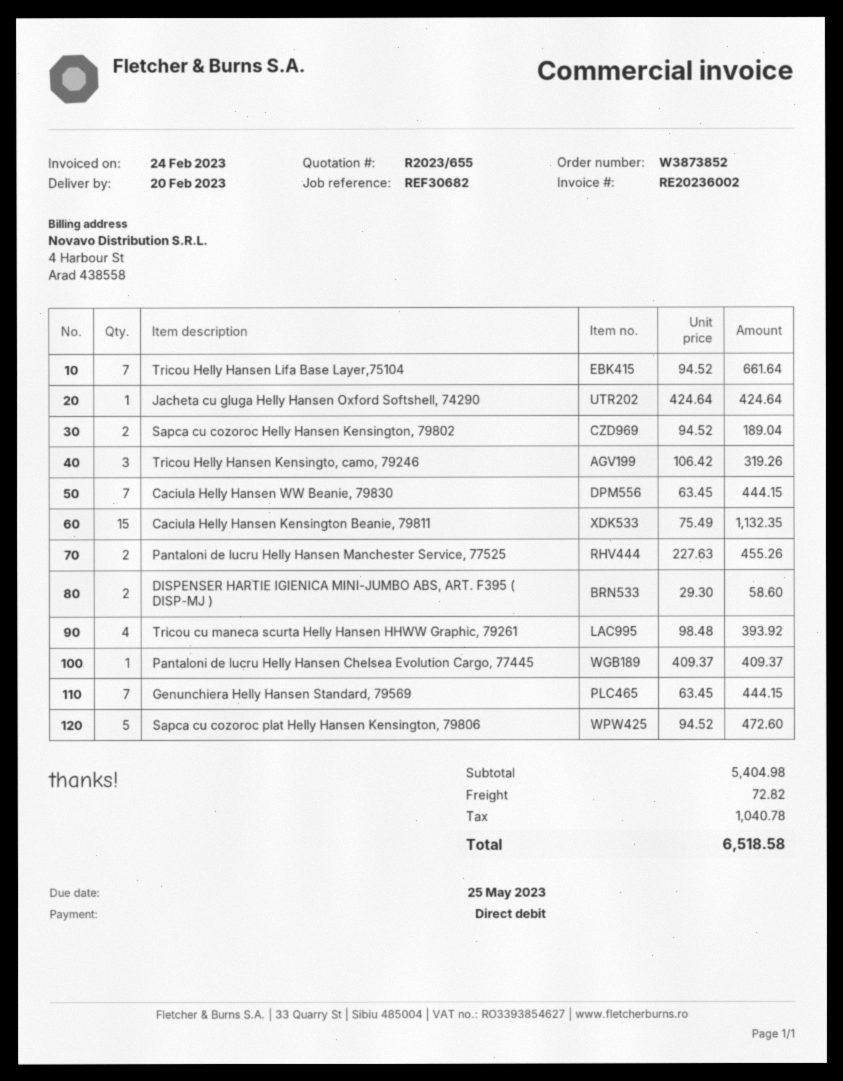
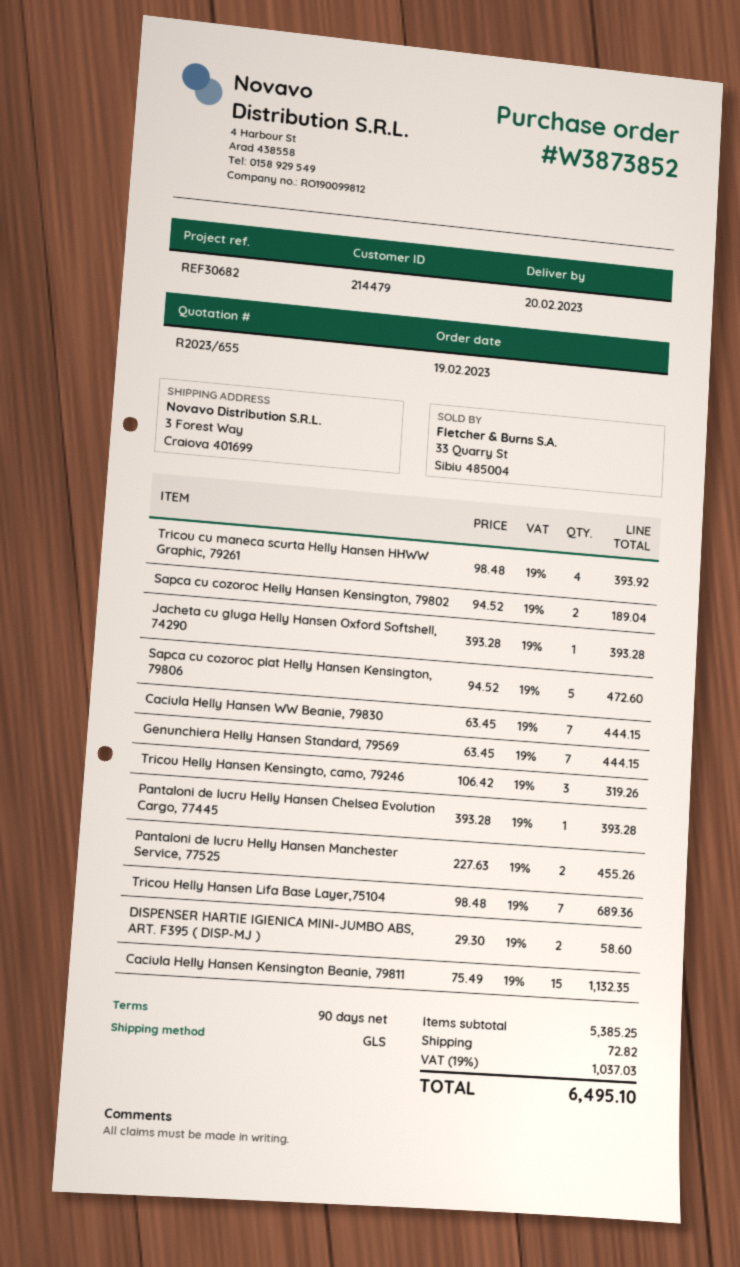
Tricou Helly Hansen Lifa Base Layer,75104: 7 x 94.52 = 661.64 -> 7 x 98.48 = 689.36
Jacheta cu gluga Helly Hansen Oxford Softshell, 74290: 1 x 424.64 = 424.64 -> 1 x 393.28 = 393.28
Pantaloni de lucru Helly Hansen Chelsea Evolution Cargo, 77445: 1 x 409.37 = 409.37 -> 1 x 393.28 = 393.28
subtotal: 5404.98 -> 5385.25
tax: 1040.78 -> 1037.03
total: 6518.58 -> 6495.10

